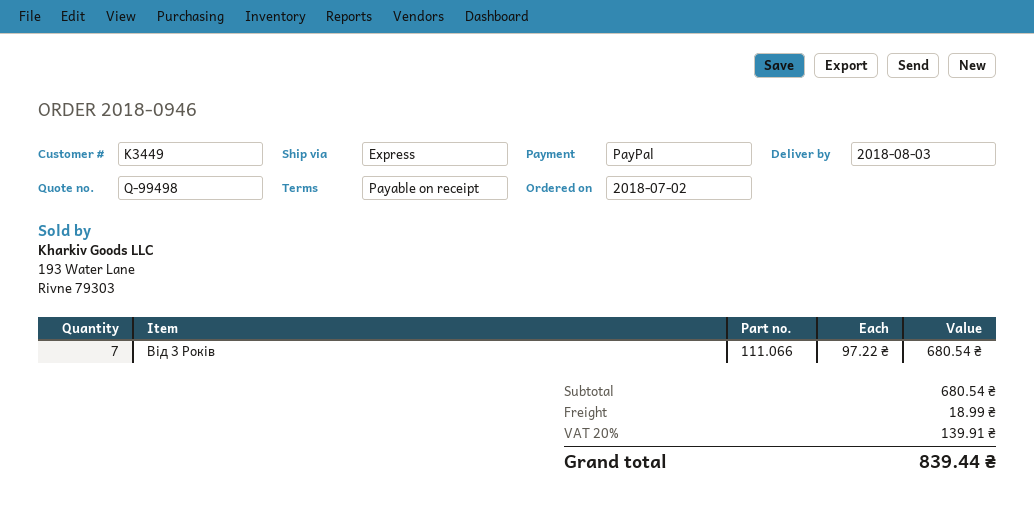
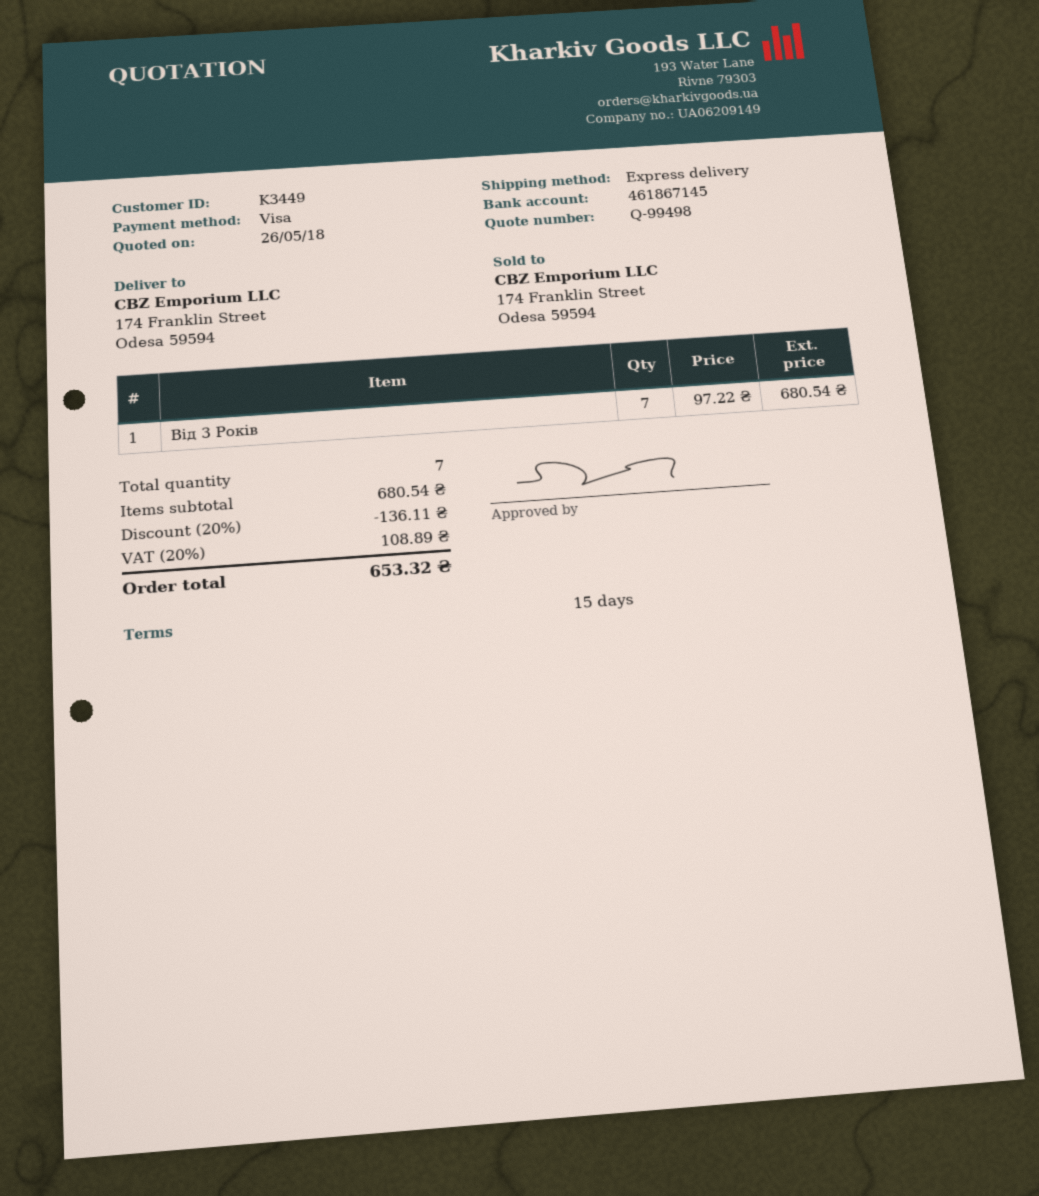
payment terms: on receipt -> 15 days
payment method: PayPal -> Visa
discount: none -> 20% = 136.11
shipping: 18.99 -> none
tax: 20% = 139.91 -> 20% = 108.89
total: 839.44 -> 653.32

